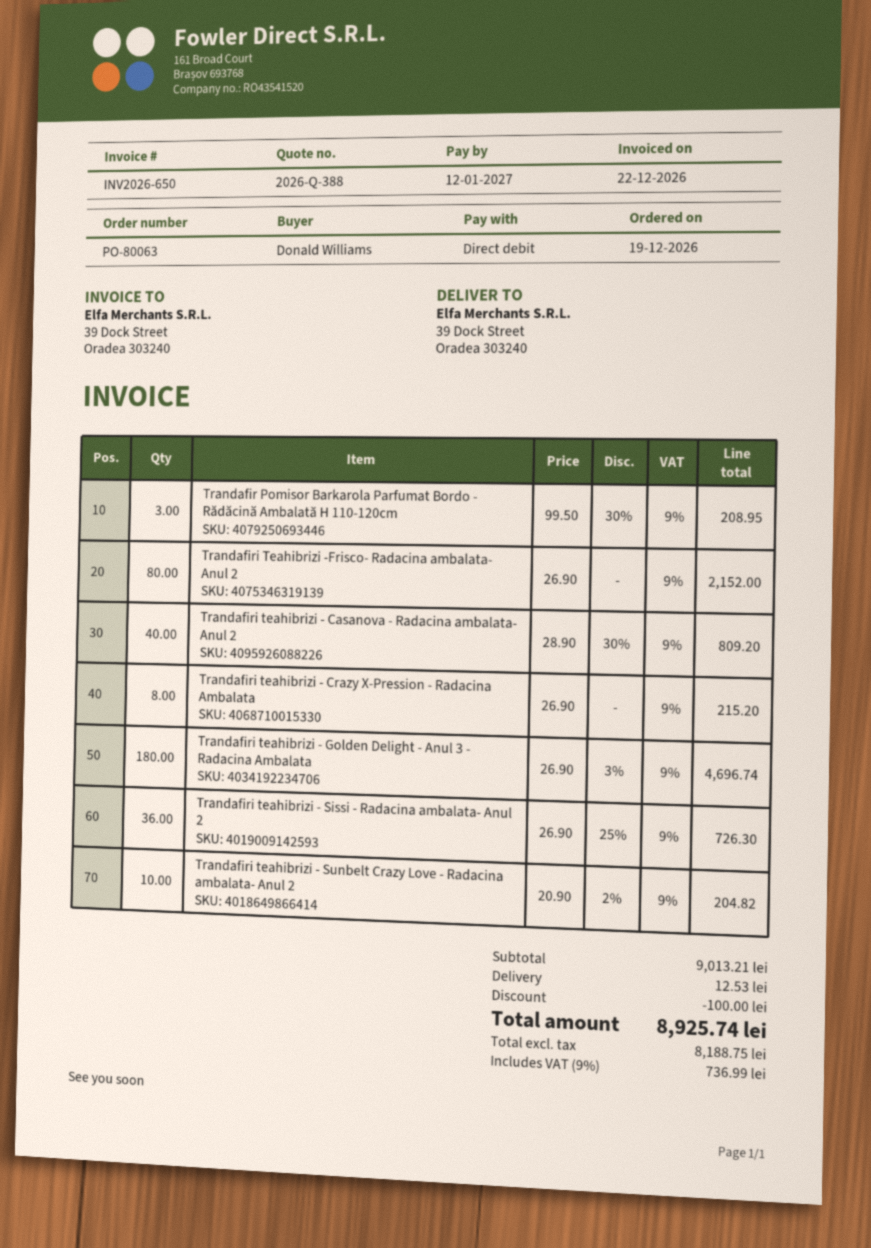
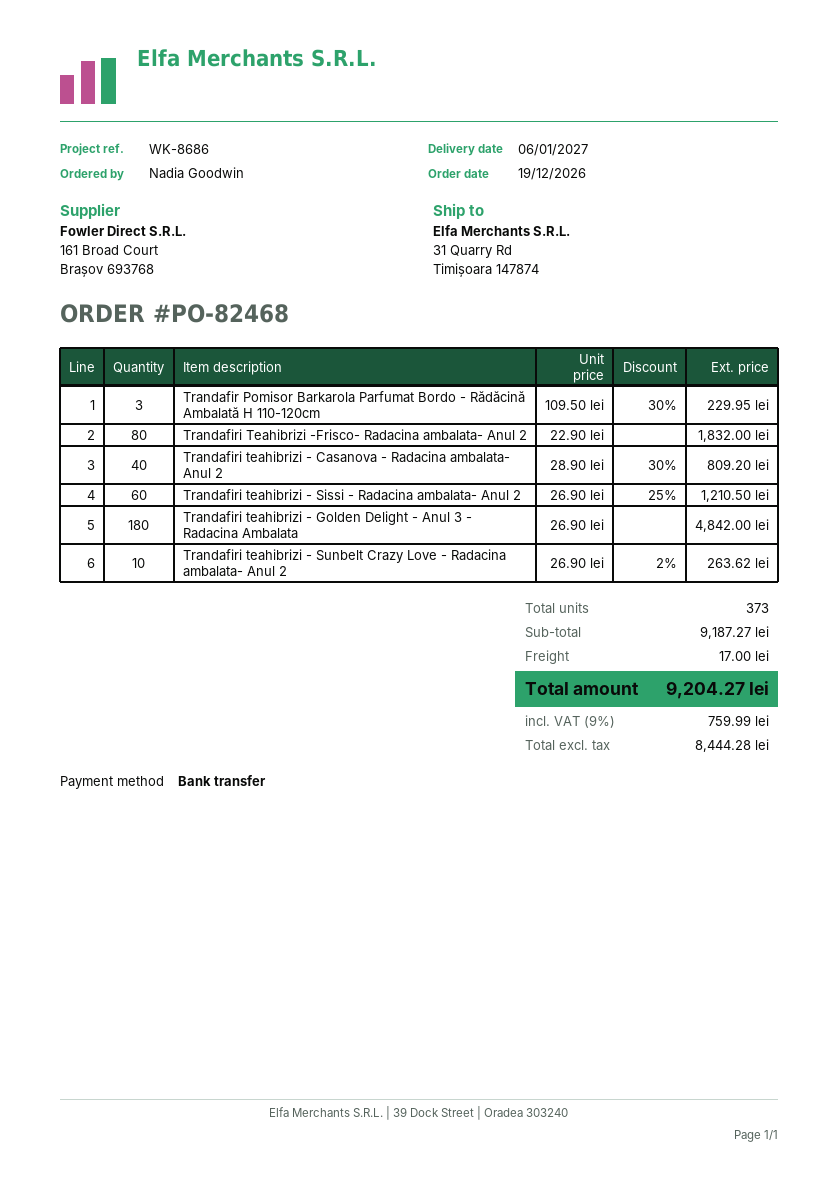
order number: PO-80063 -> PO-82468
ordered by: Donald Williams -> Nadia Goodwin
payment method: direct debit -> bank transfer
ship to: 39 Dock Street, Oradea 303240 -> 31 Quarry Rd, Timișoara 147874
Trandafir Pomisor Barkarola Parfumat Bordo - Rădăcină Ambalată H 110-120cm: 3 x 99.50 - 30% = 208.95 -> 3 x 109.50 - 30% = 229.95
Trandafiri Teahibrizi -Frisco- Radacina ambalata- Anul 2: 80 x 26.90 = 2152.00 -> 80 x 22.90 = 1832.00
Trandafiri teahibrizi - Crazy X-Pression - Radacina Ambalata: 8 x 26.90 = 215.20 -> none
Trandafiri teahibrizi - Golden Delight - Anul 3 - Radacina Ambalata: 180 x 26.90 - 3% = 4696.74 -> 180 x 26.90 = 4842.00
Trandafiri teahibrizi - Sissi - Radacina ambalata- Anul 2: 36 x 26.90 - 25% = 726.30 -> 60 x 26.90 - 25% = 1210.50
Trandafiri teahibrizi - Sunbelt Crazy Love - Radacina ambalata- Anul 2: 10 x 20.90 - 2% = 204.82 -> 10 x 26.90 - 2% = 263.62
subtotal: 9013.21 -> 9187.27
discount: 100.00 -> none
shipping: 12.53 -> 17.00
net: 8188.75 -> 8444.28
tax: 9% = 736.99 -> 9% = 759.99
total: 8925.74 -> 9204.27

